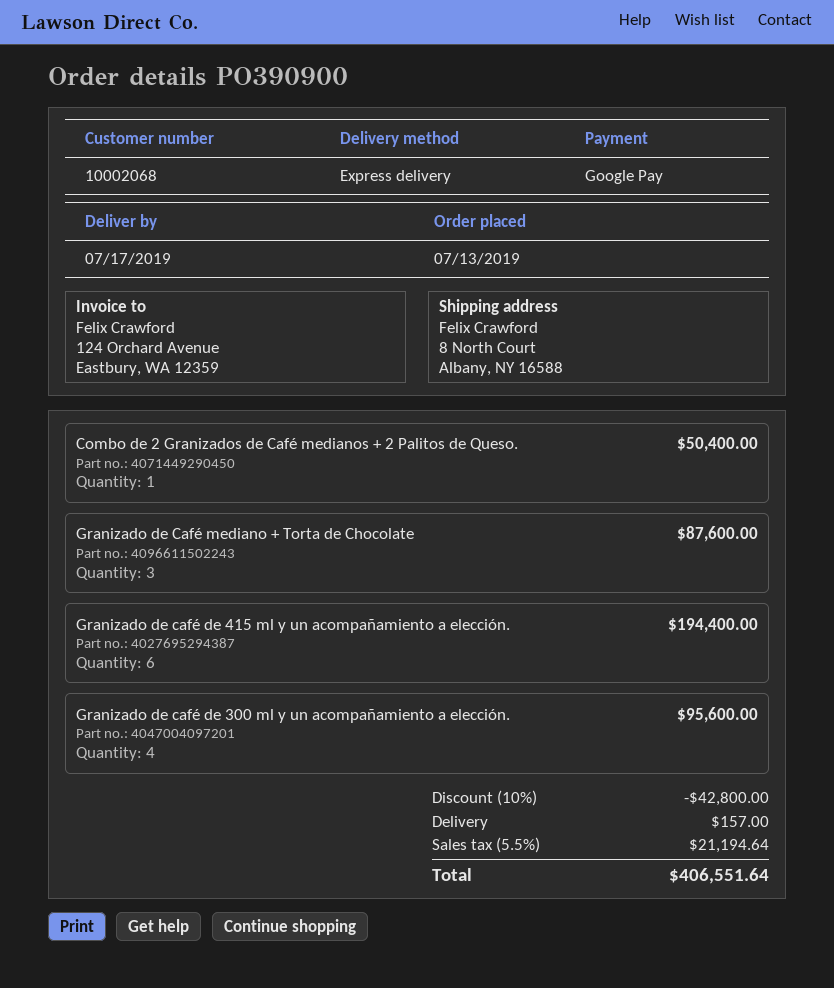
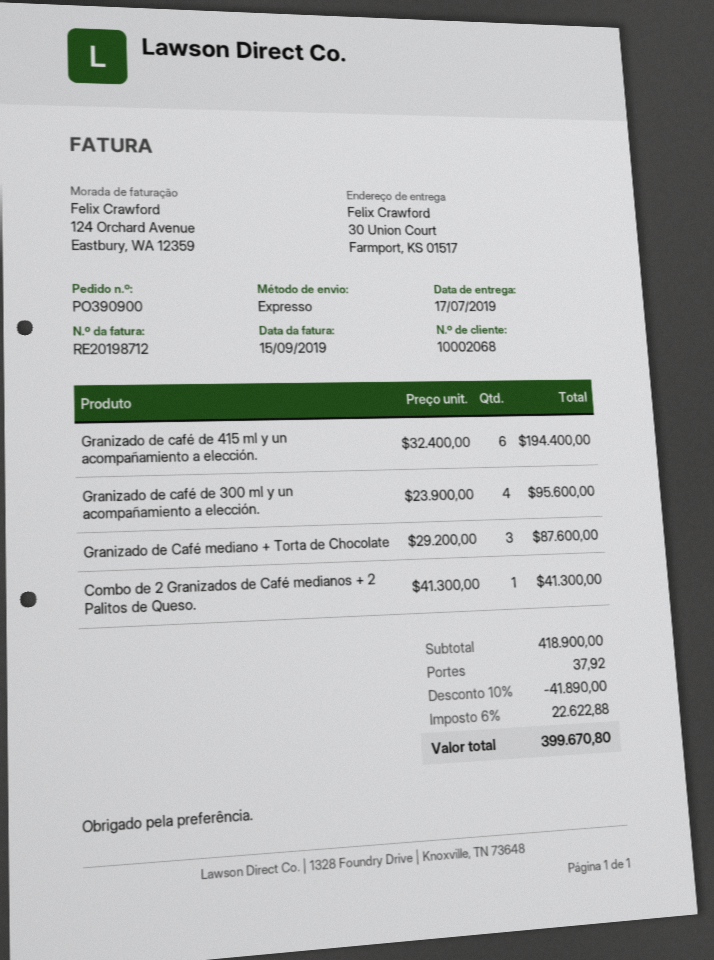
ship to: 8 North Court, Albany, NY 16588 -> 30 Union Court, Farmport, KS 01517
Combo de 2 Granizados de Café medianos + 2 Palitos de Queso.: 1 for 50400.00 -> 1 for 41300.00
discount: 10% = 42800.00 -> 10% = 41890.00
shipping: 157.00 -> 37.92
tax: 5.5% = 21194.64 -> 6% = 22622.88
total: 406551.64 -> 399670.80

